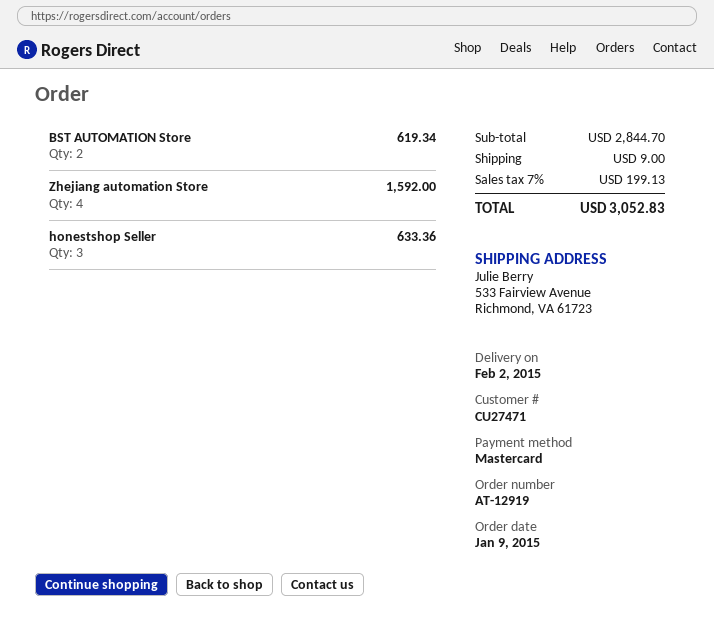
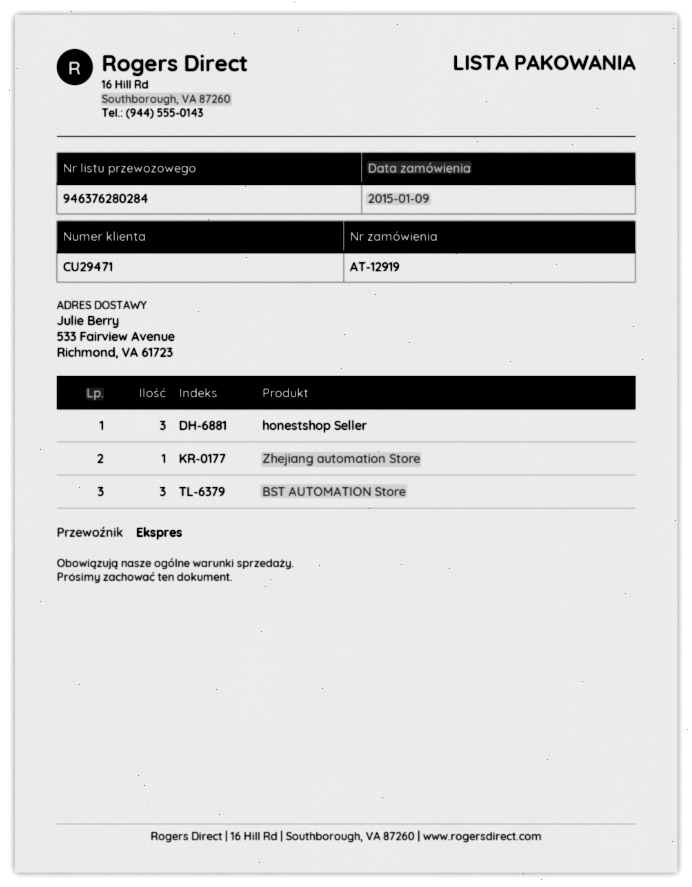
customer number: CU27471 -> CU29471
BST AUTOMATION Store: 2 -> 3
Zhejiang automation Store: 4 -> 1

